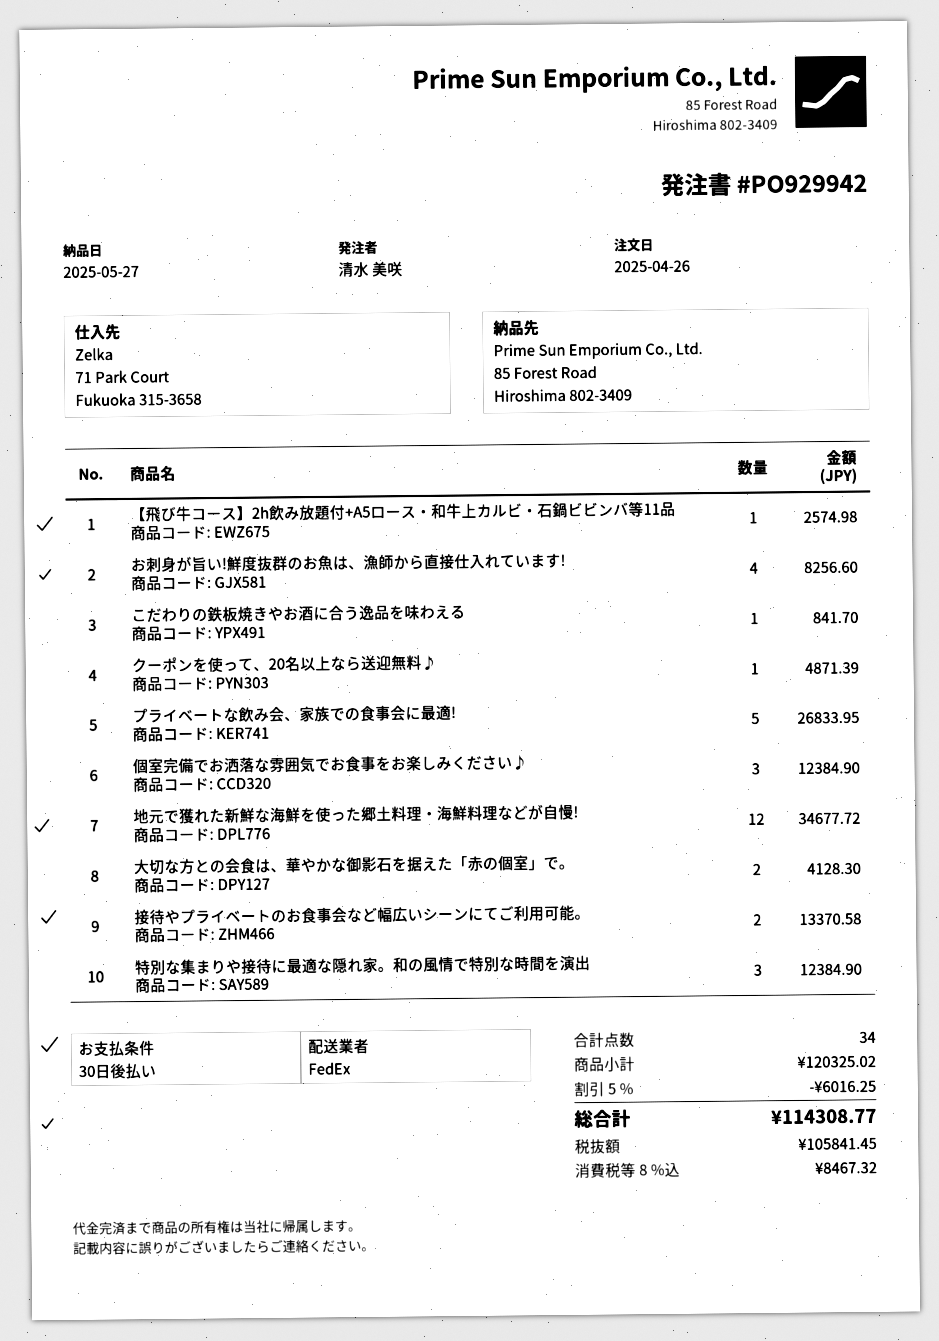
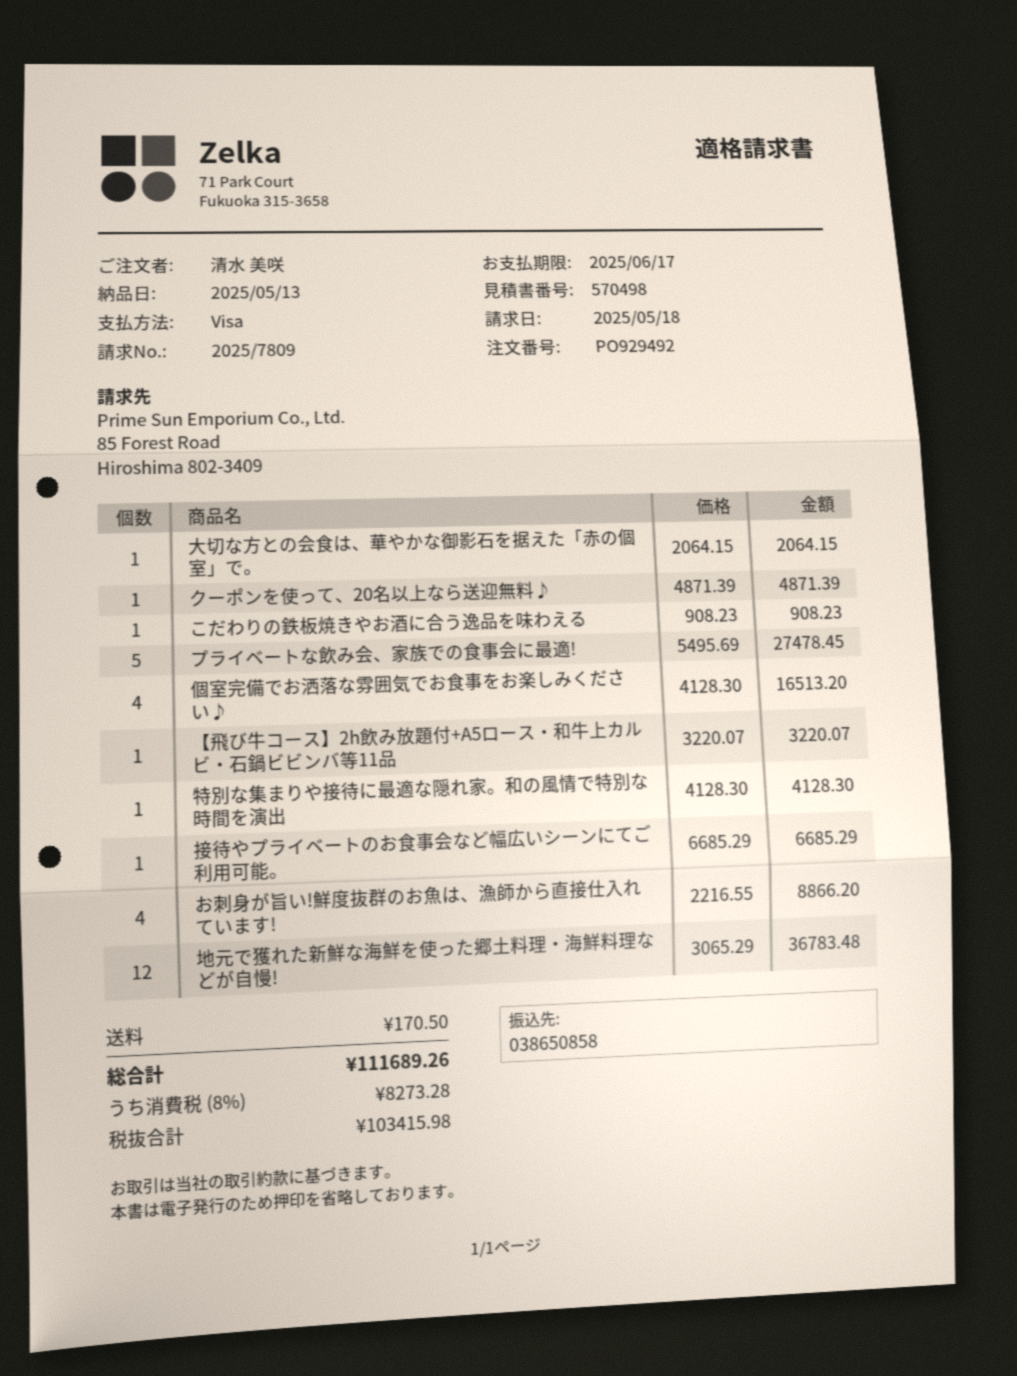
order number: PO929942 -> PO929492
delivery date: 2025-05-27 -> 2025-05-13
【飛び牛コース】2h飲み放題付+A5ロース・和牛上カルビ・石鍋ビビンバ等11品: 1 for 2574.98 -> 1 for 3220.07
お刺身が旨い!鮮度抜群のお魚は、漁師から直接仕入れています!: 4 for 8256.60 -> 4 for 8866.20
こだわりの鉄板焼きやお酒に合う逸品を味わえる: 1 for 841.70 -> 1 for 908.23
プライベートな飲み会、家族での食事会に最適!: 5 for 26833.95 -> 5 for 27478.45
個室完備でお洒落な雰囲気でお食事をお楽しみください♪: 3 for 12384.90 -> 4 for 16513.20
地元で獲れた新鮮な海鮮を使った郷土料理・海鮮料理などが自慢!: 12 for 34677.72 -> 12 for 36783.48
大切な方との会食は、華やかな御影石を据えた「赤の個室」で。: 2 for 4128.30 -> 1 for 2064.15
接待やプライベートのお食事会など幅広いシーンにてご利用可能。: 2 for 13370.58 -> 1 for 6685.29
特別な集まりや接待に最適な隠れ家。和の風情で特別な時間を演出: 3 for 12384.90 -> 1 for 4128.30
discount: 5% = 6016.25 -> none
shipping: none -> 170.50
net: 105841.45 -> 103415.98
tax: 8% = 8467.32 -> 8% = 8273.28
total: 114308.77 -> 111689.26

